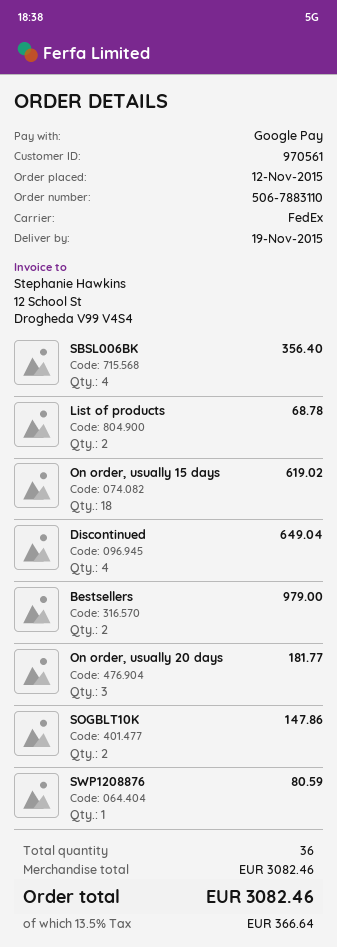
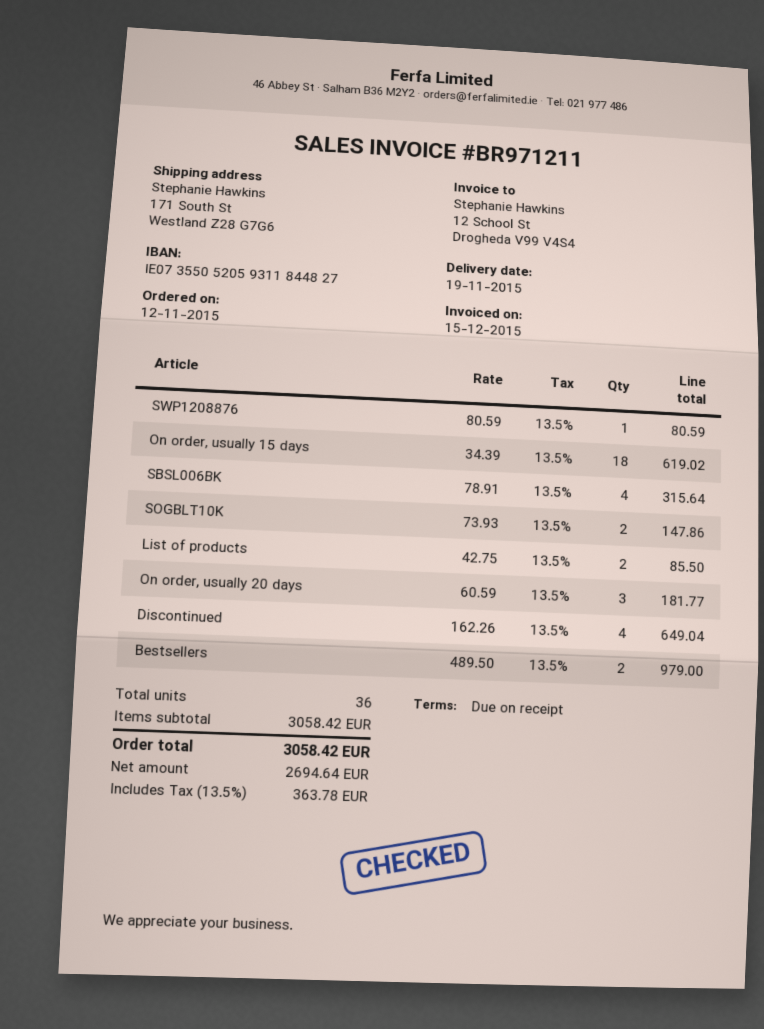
SBSL006BK: 4 for 356.40 -> 4 for 315.64
List of products: 2 for 68.78 -> 2 for 85.50
subtotal: 3082.46 -> 3058.42
tax: 13.5% = 366.64 -> 13.5% = 363.78
total: 3082.46 -> 3058.42

